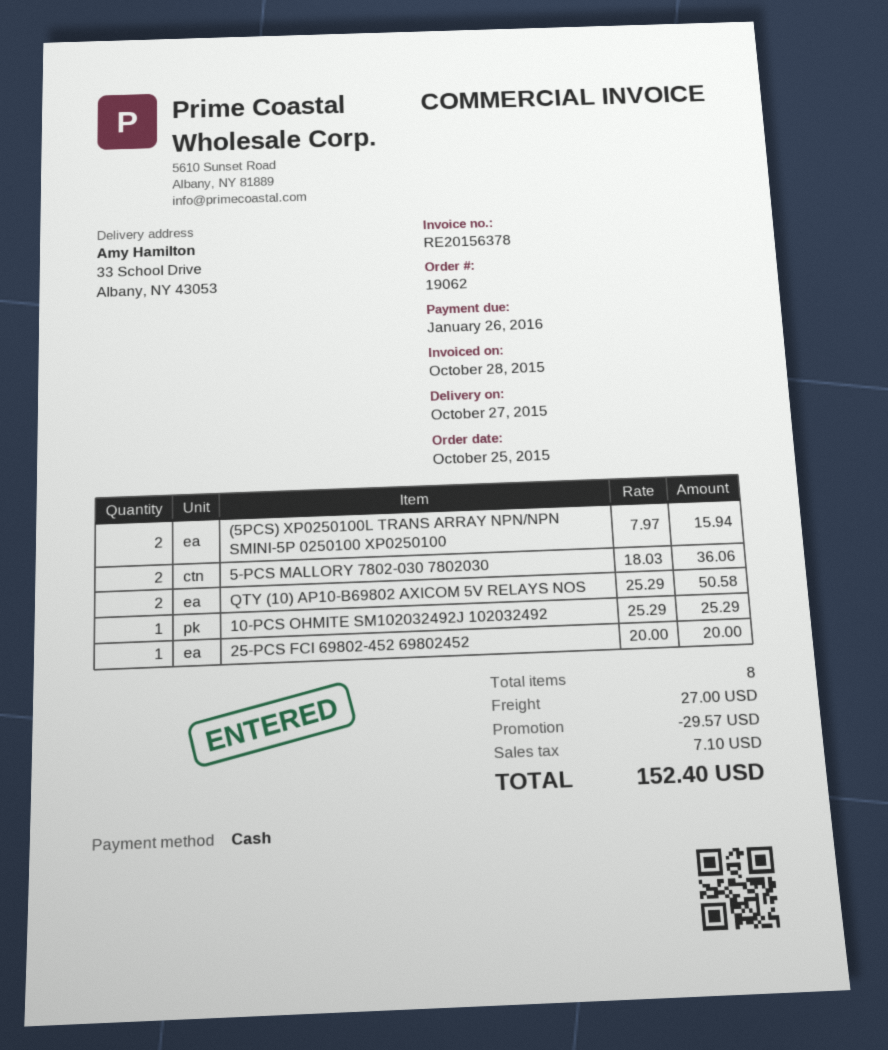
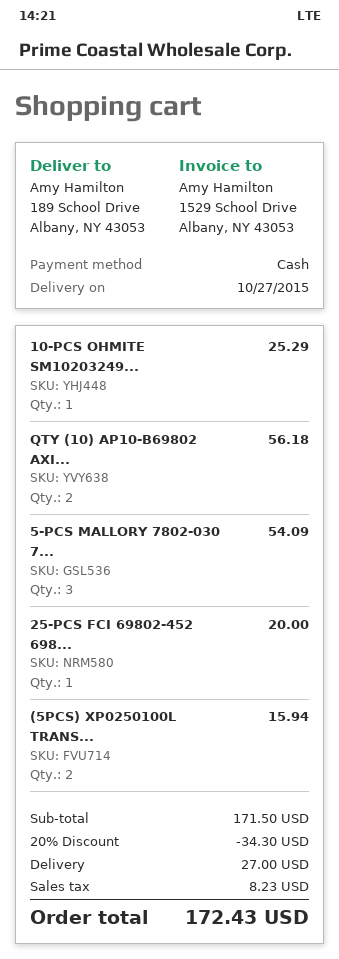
ship to: 33 School Drive, Albany, NY 43053 -> 189 School Drive, Albany, NY 43053
5-PCS MALLORY 7802-030 7802030: 2 for 36.06 -> 3 for 54.09
QTY (10) AP10-B69802 AXICOM 5V RELAYS NOS: 2 for 50.58 -> 2 for 56.18
discount: 29.57 -> 34.30
tax: 7.10 -> 8.23
total: 152.40 -> 172.43

